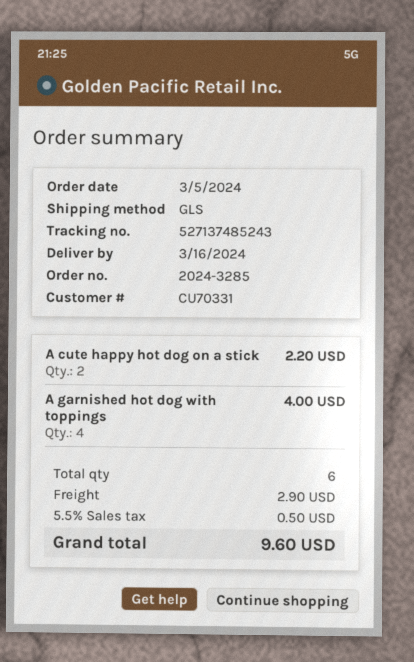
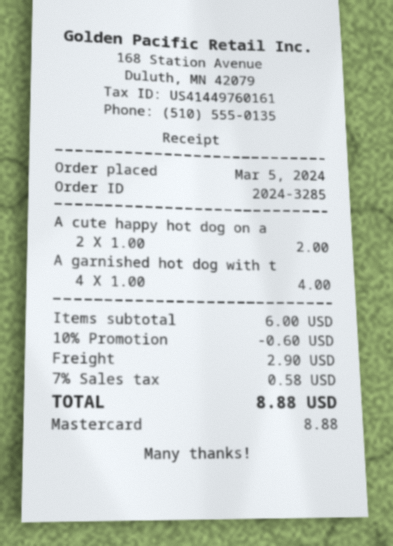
A cute happy hot dog on a stick: 2 for 2.20 -> 2 for 2.00
discount: none -> 10% = 0.60
tax: 5.5% = 0.50 -> 7% = 0.58
total: 9.60 -> 8.88

